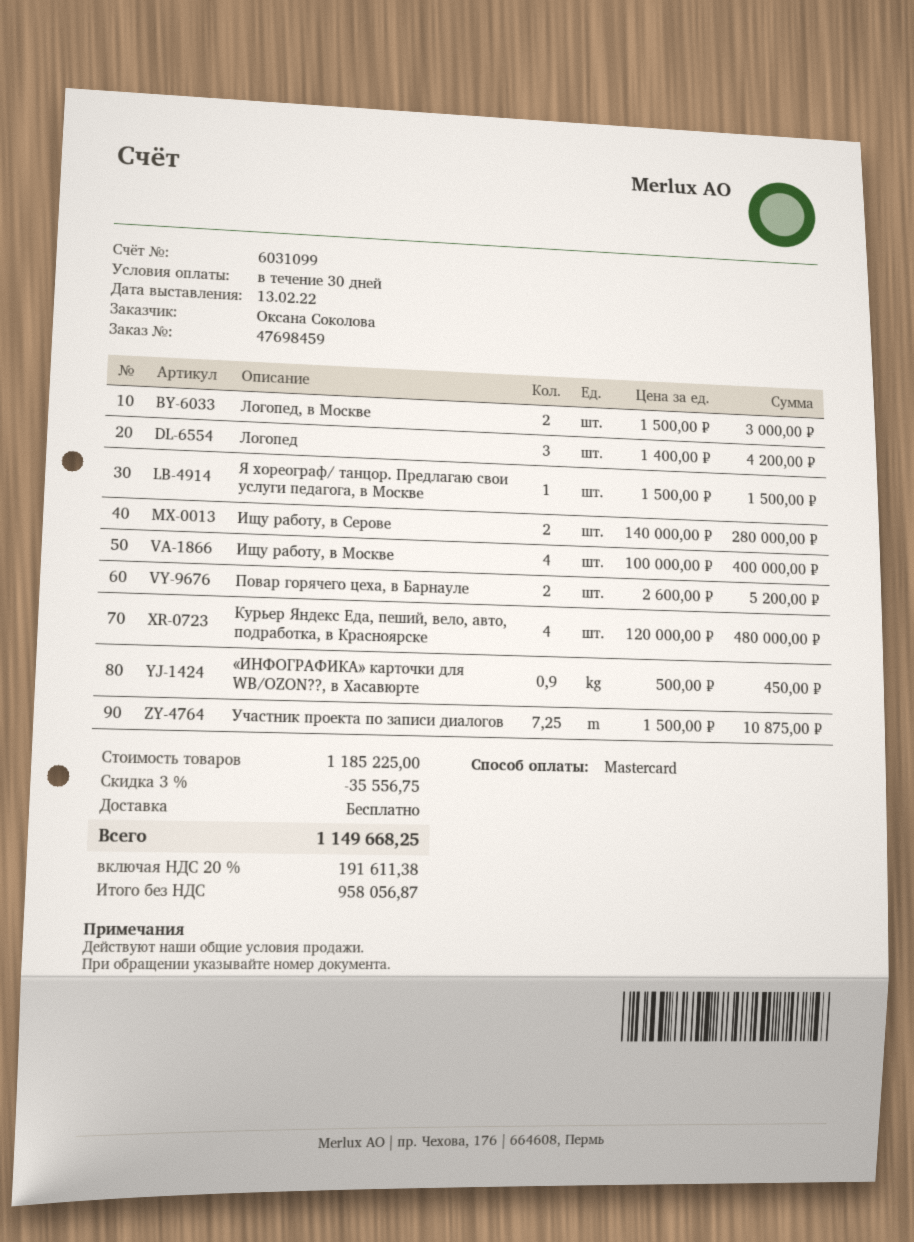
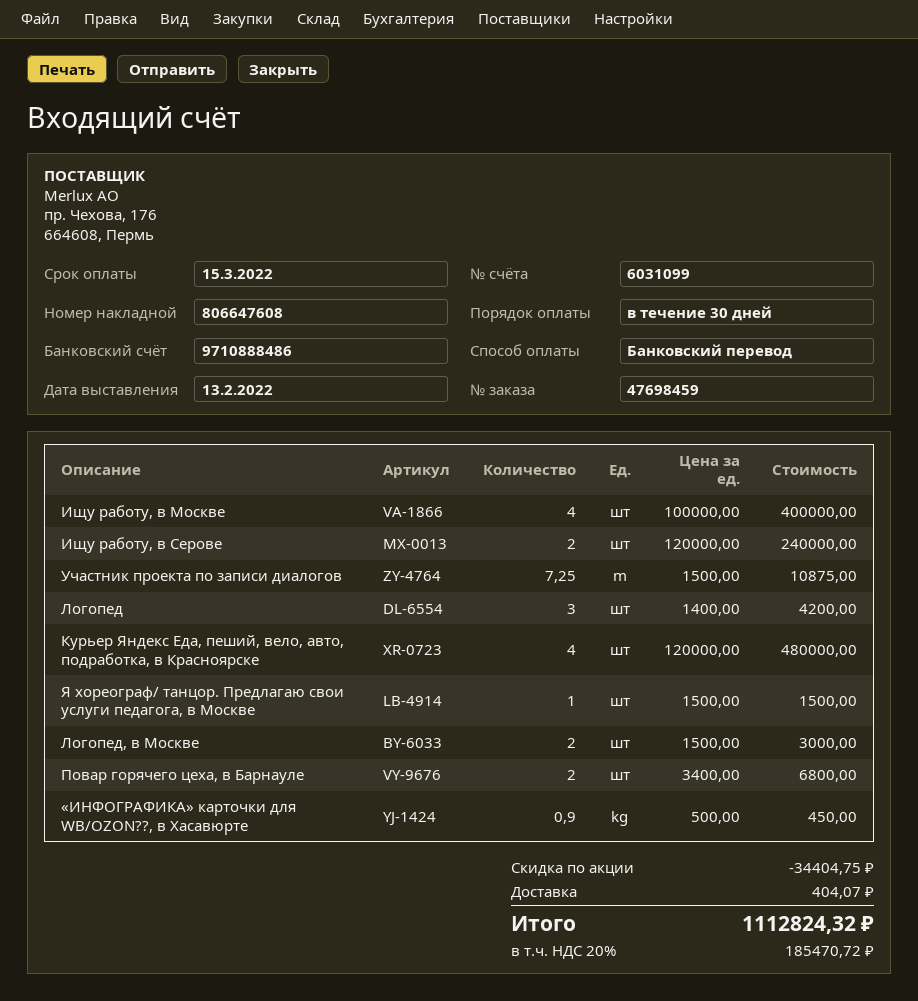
payment method: Mastercard -> bank transfer
Ищу работу, в Серове: 2 x 140000.00 = 280000.00 -> 2 x 120000.00 = 240000.00
Повар горячего цеха, в Барнауле: 2 x 2600.00 = 5200.00 -> 2 x 3400.00 = 6800.00
discount: 35556.75 -> 34404.75
shipping: 0.00 -> 404.07
tax: 20% = 191611.38 -> 20% = 185470.72
total: 1149668.25 -> 1112824.32

